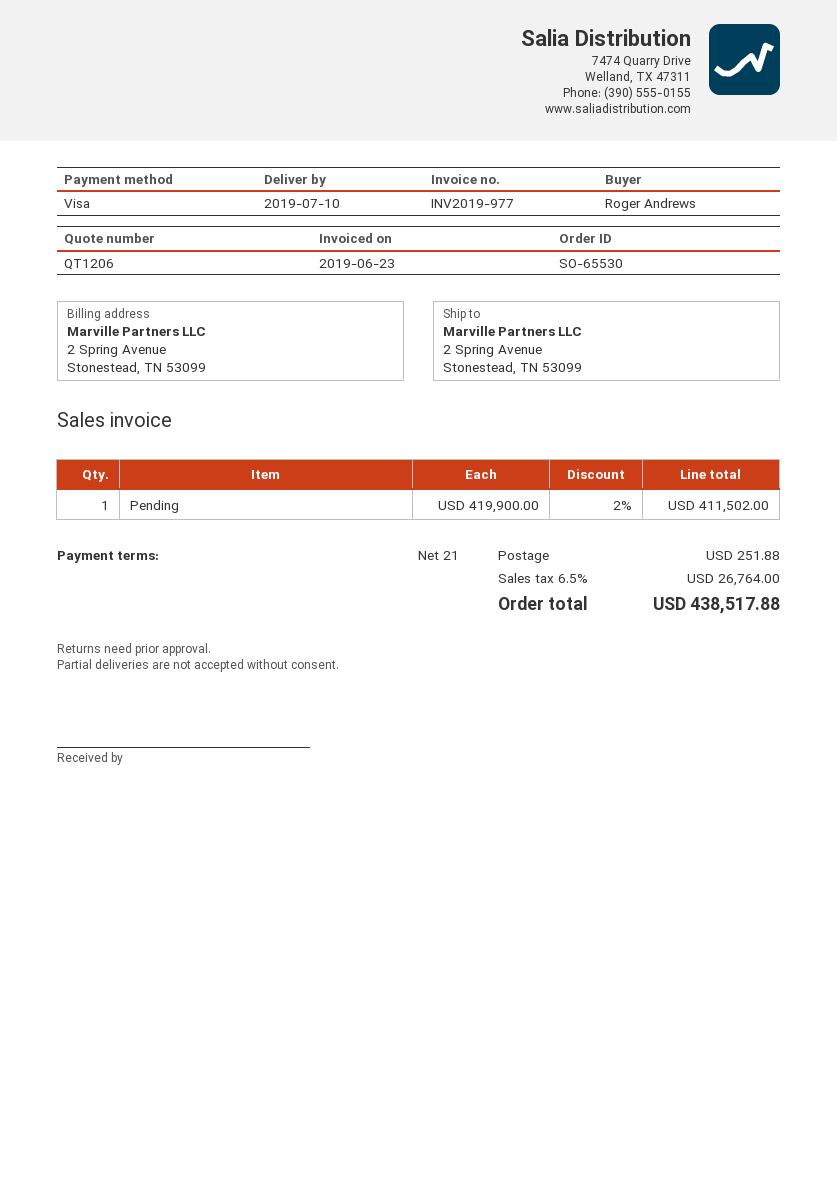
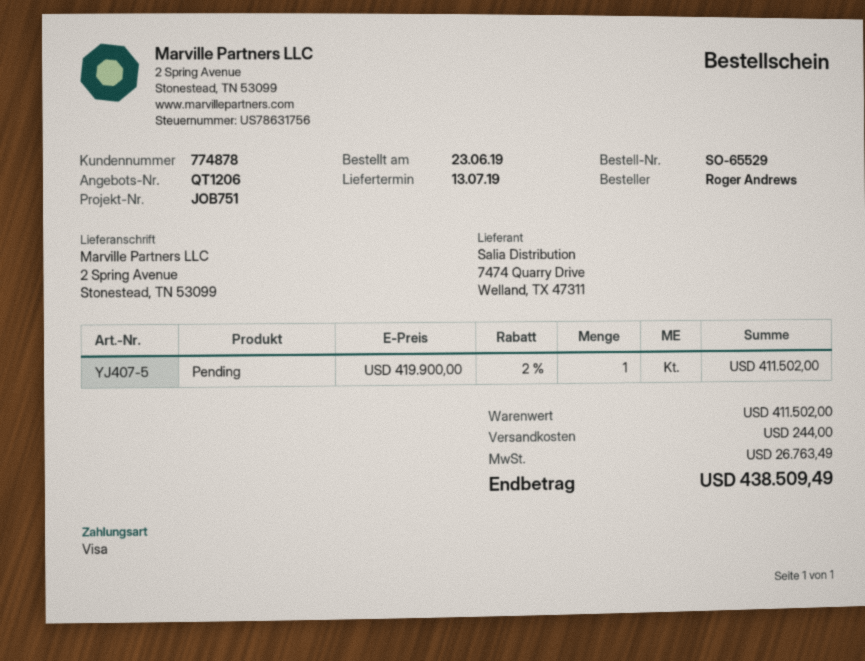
order number: SO-65530 -> SO-65529
delivery date: 2019-07-10 -> 2019-07-13
shipping: 251.88 -> 244.00
tax: 26764.00 -> 26763.49
total: 438517.88 -> 438509.49

